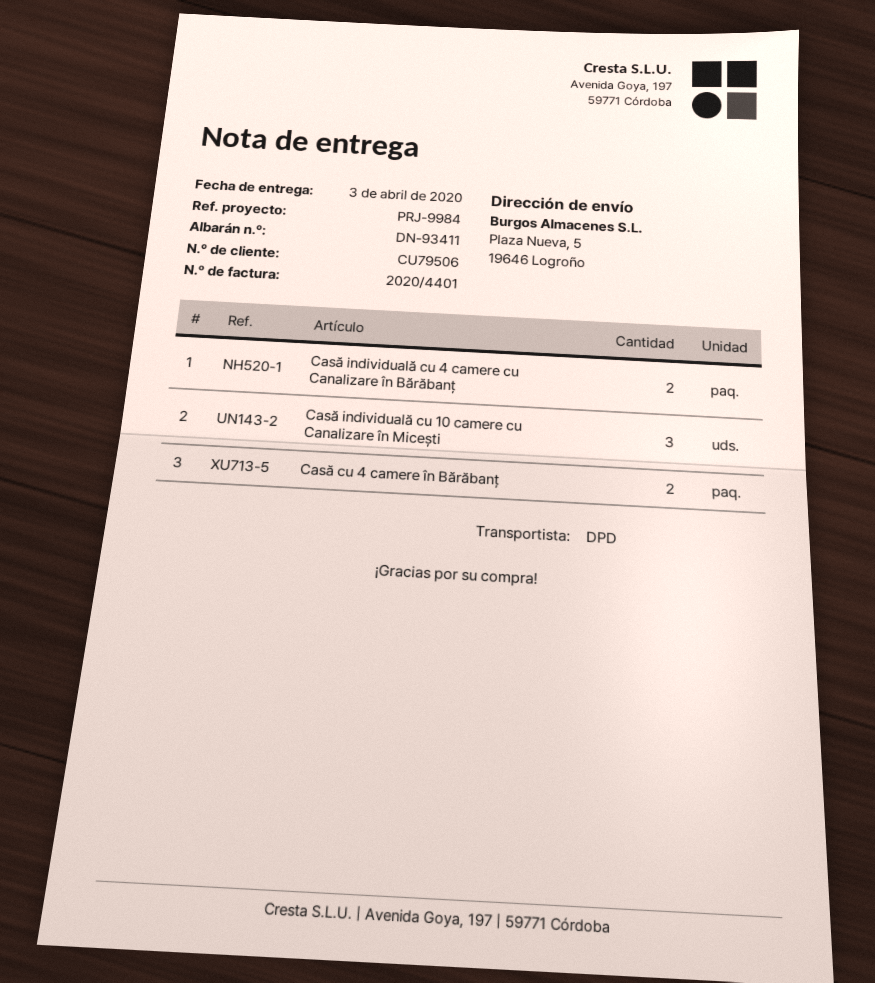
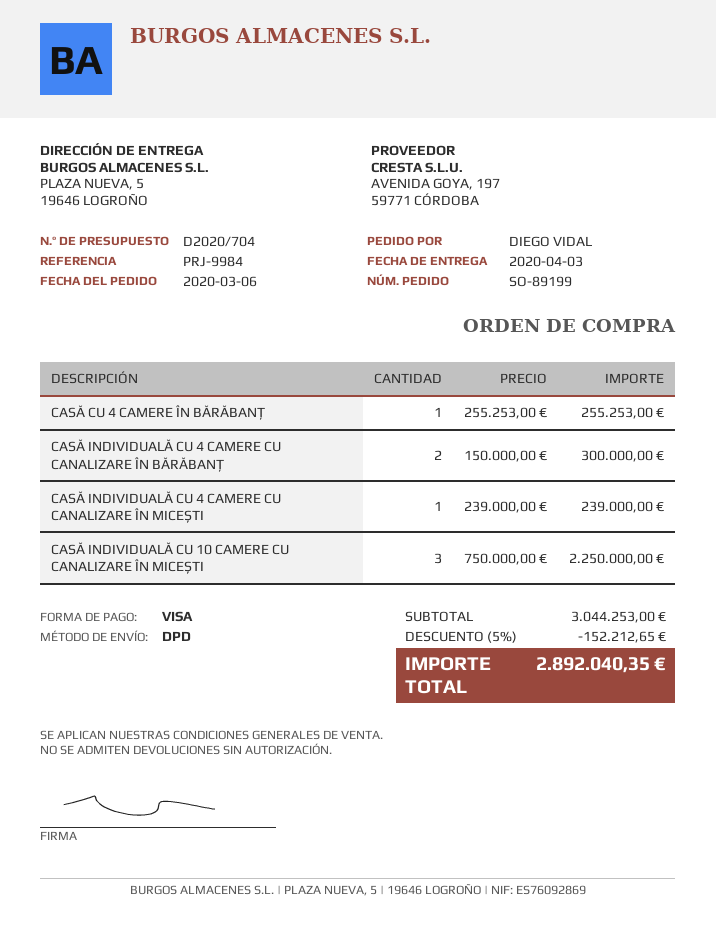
Casă cu 4 camere în Bărăbanț: 2 -> 1
CASĂ INDIVIDUALĂ CU 4 CAMERE CU CANALIZARE ÎN MICEȘTI: none -> 1

